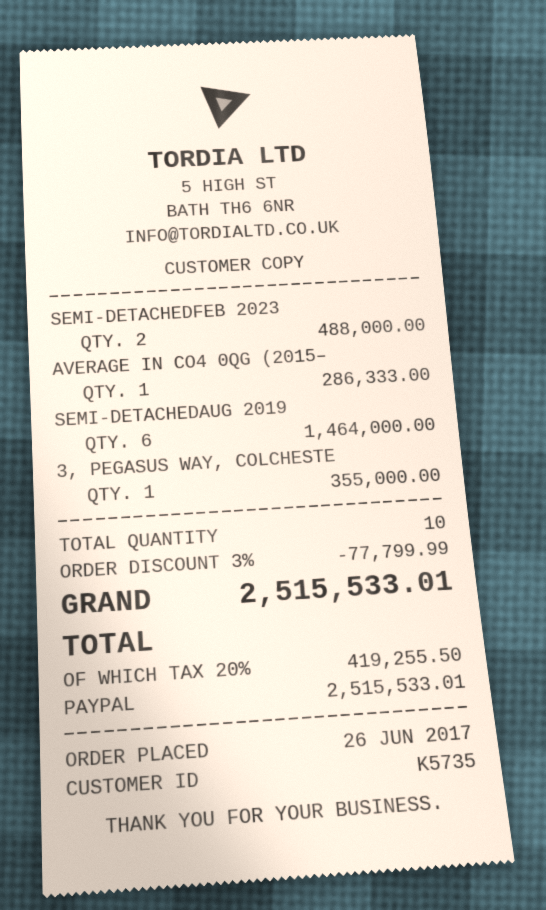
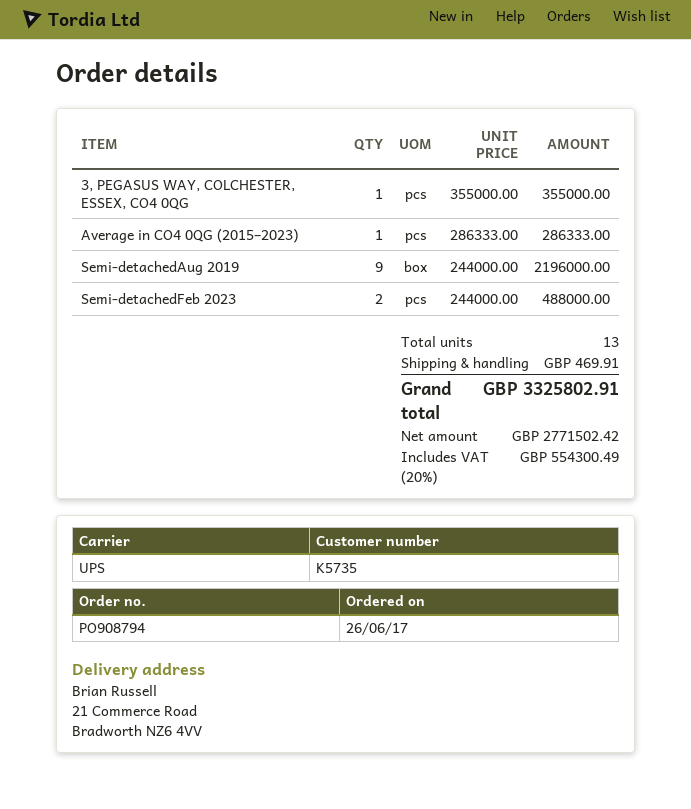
SEMI-DETACHEDAUG 2019: 6 for 1464000.00 -> 9 for 2196000.00
total quantity: 10 -> 13
discount: 3% = 77799.99 -> none
shipping: none -> 469.91
tax: 20% = 419255.50 -> 20% = 554300.49
total: 2515533.01 -> 3325802.91

